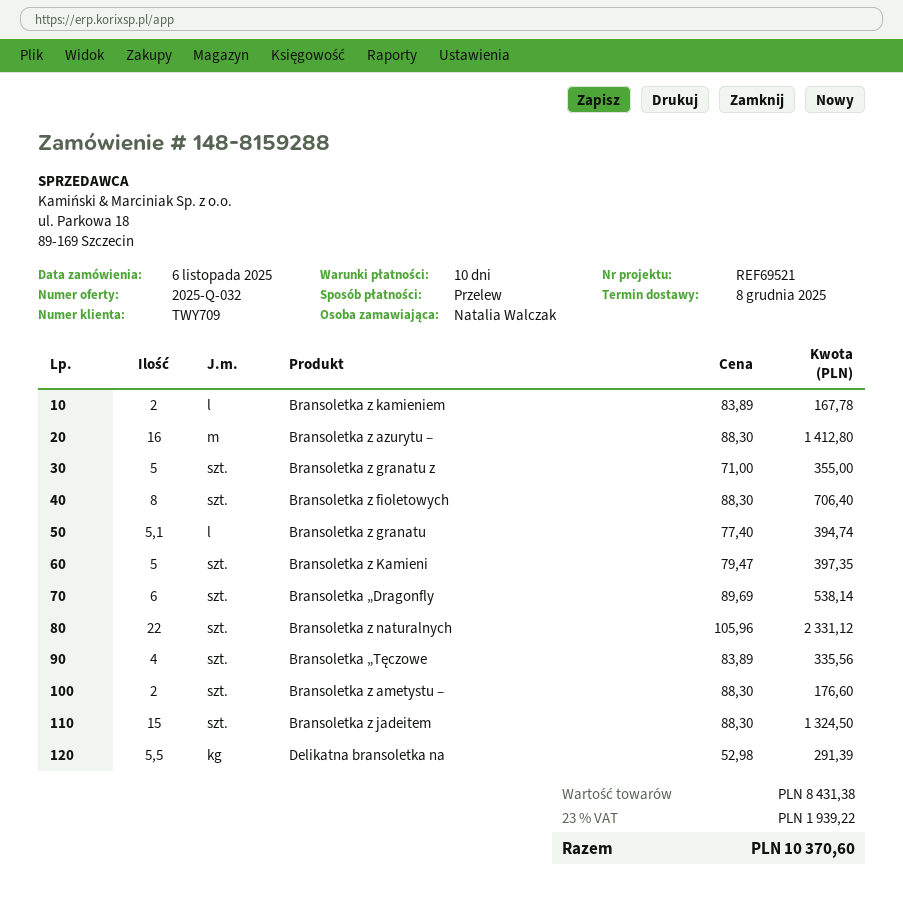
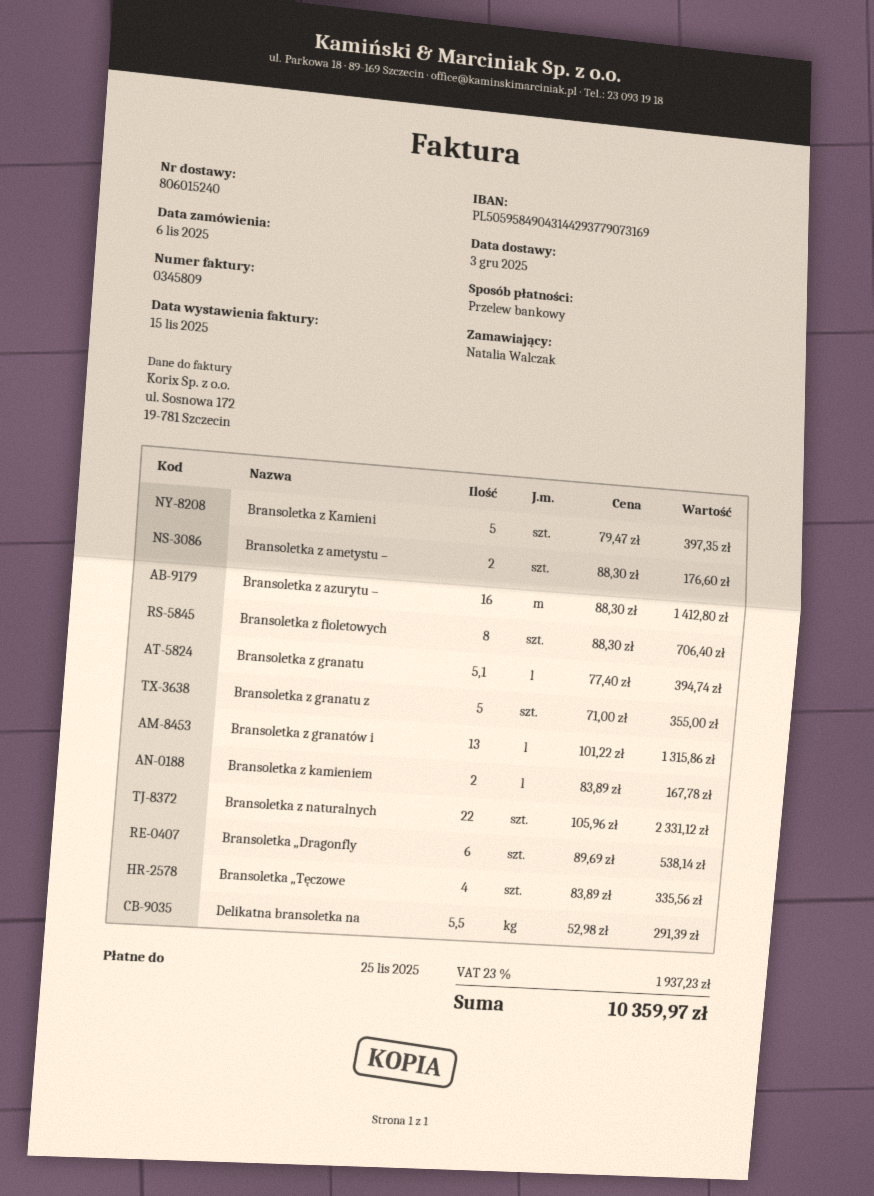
delivery date: 2025-12-08 -> 2025-12-03
Bransoletka z jadeitem: 15 x 88.30 = 1324.50 -> none
Bransoletka z granatów i: none -> 13 x 101.22 = 1315.86
tax: 23% = 1939.22 -> 23% = 1937.23
total: 10370.60 -> 10359.97

